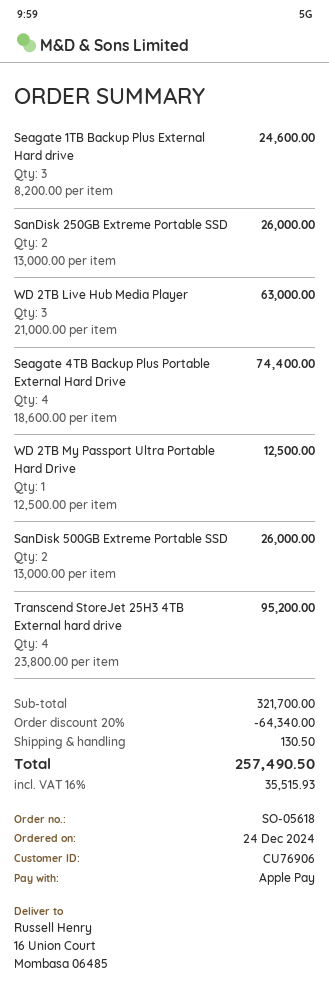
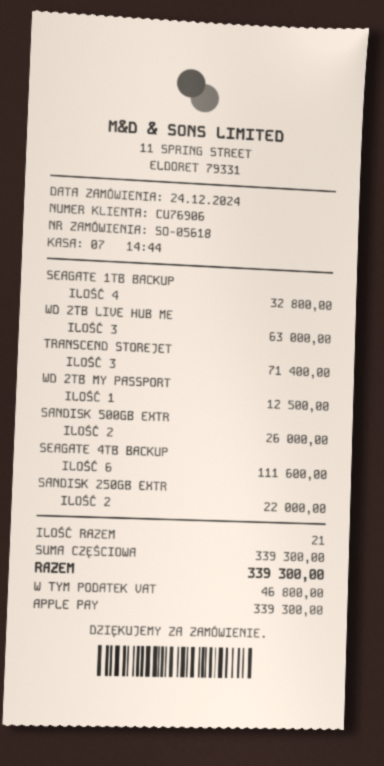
Seagate 1TB Backup Plus External Hard drive: 3 for 24600.00 -> 4 for 32800.00
SanDisk 250GB Extreme Portable SSD: 2 for 26000.00 -> 2 for 22000.00
Seagate 4TB Backup Plus Portable External Hard Drive: 4 for 74400.00 -> 6 for 111600.00
Transcend StoreJet 25H3 4TB External hard drive: 4 for 95200.00 -> 3 for 71400.00
subtotal: 321700.00 -> 339300.00
discount: 20% = 64340.00 -> none
shipping: 130.50 -> none
tax: 35515.93 -> 46800.00
total: 257490.50 -> 339300.00

